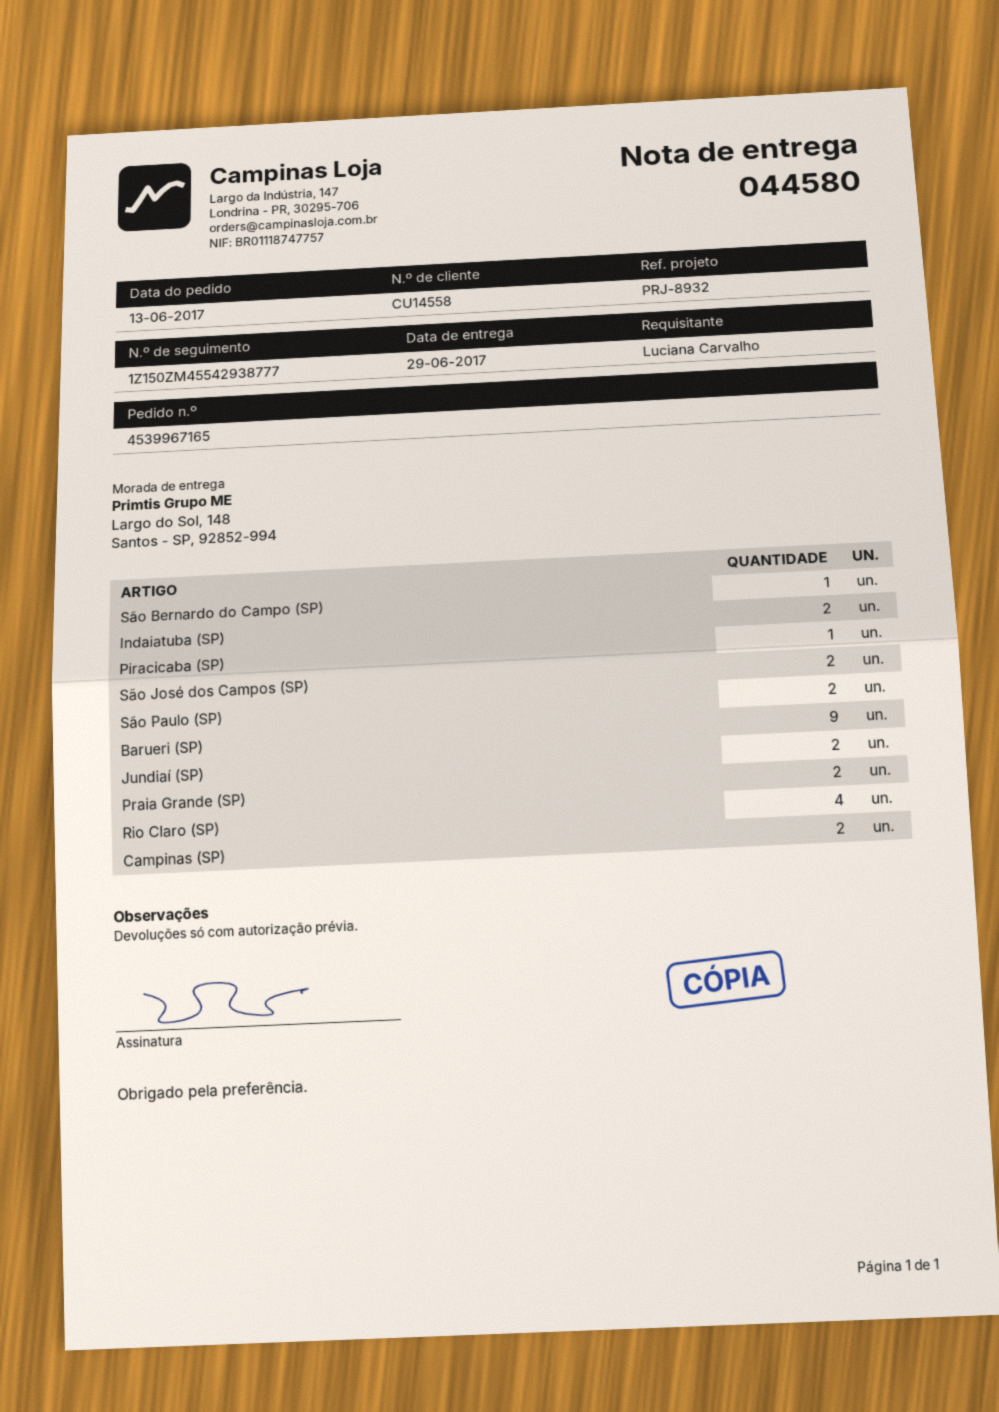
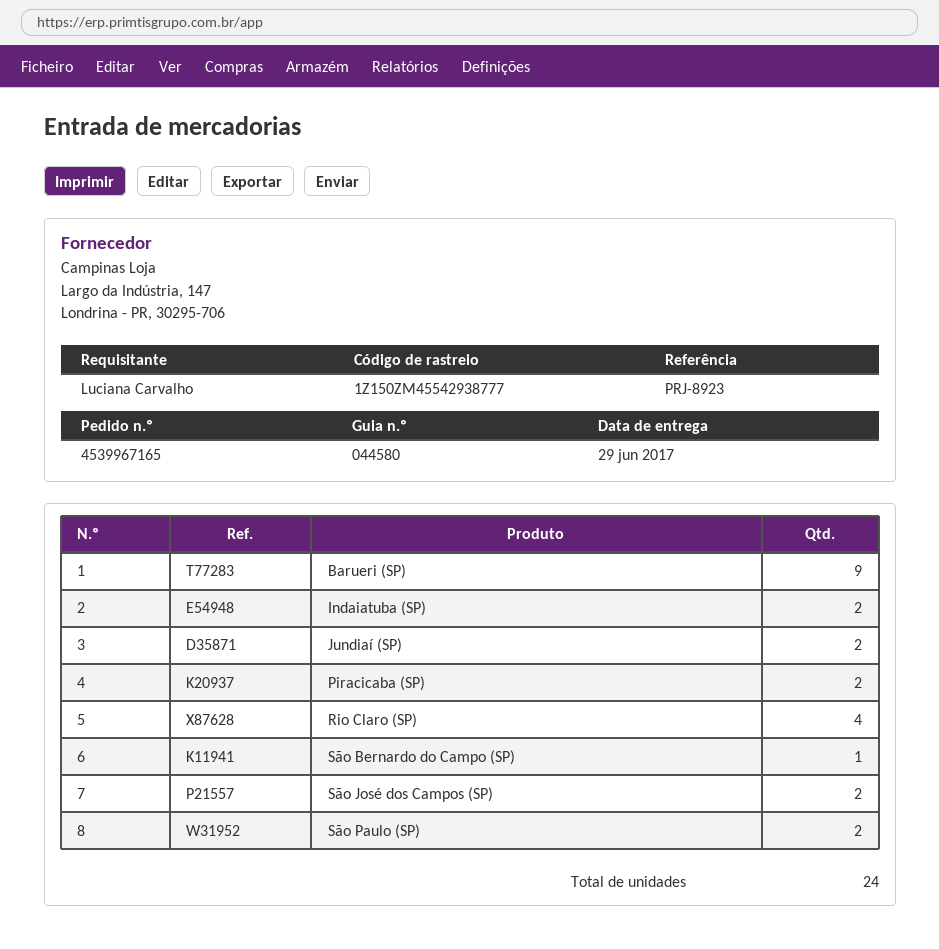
reference: PRJ-8932 -> PRJ-8923
Piracicaba (SP): 1 -> 2
Praia Grande (SP): 2 -> none
Campinas (SP): 2 -> none

